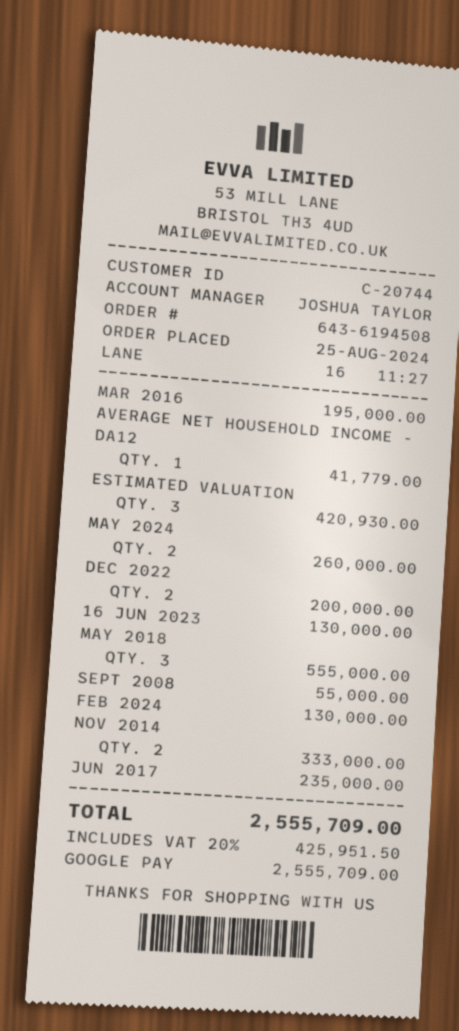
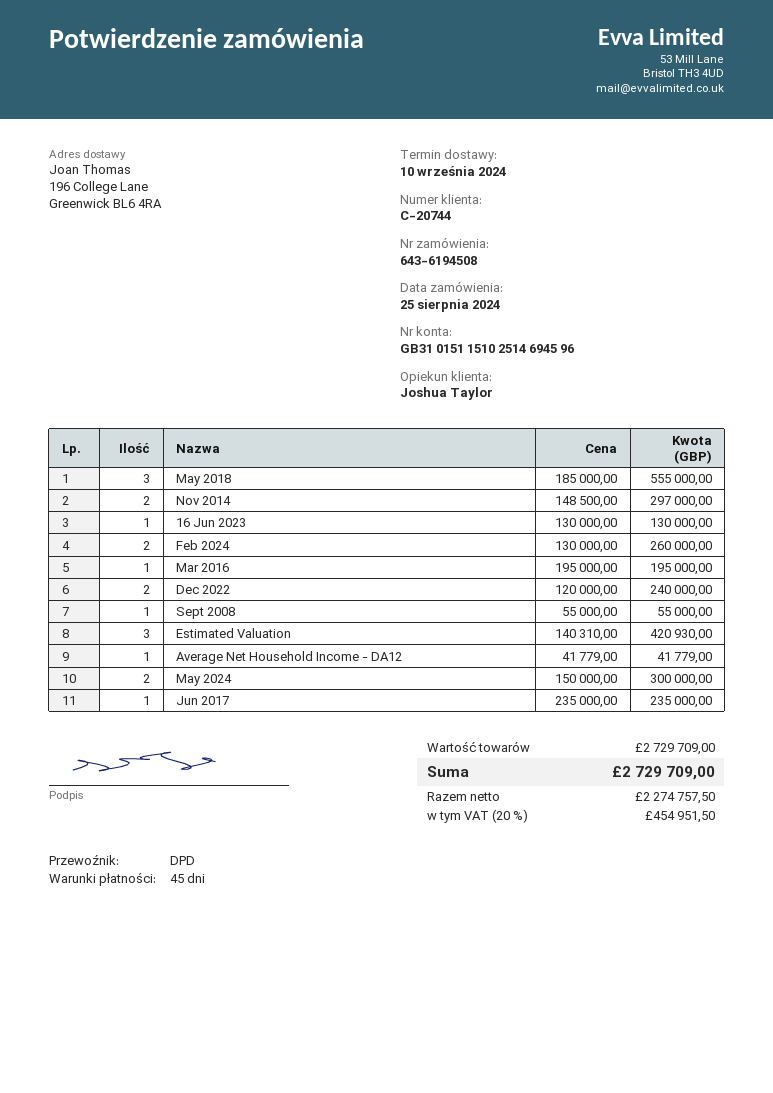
MAY 2024: 2 for 260000.00 -> 2 for 300000.00
DEC 2022: 2 for 200000.00 -> 2 for 240000.00
FEB 2024: 1 for 130000.00 -> 2 for 260000.00
NOV 2014: 2 for 333000.00 -> 2 for 297000.00
tax: 20% = 425951.50 -> 20% = 454951.50
total: 2555709.00 -> 2729709.00

